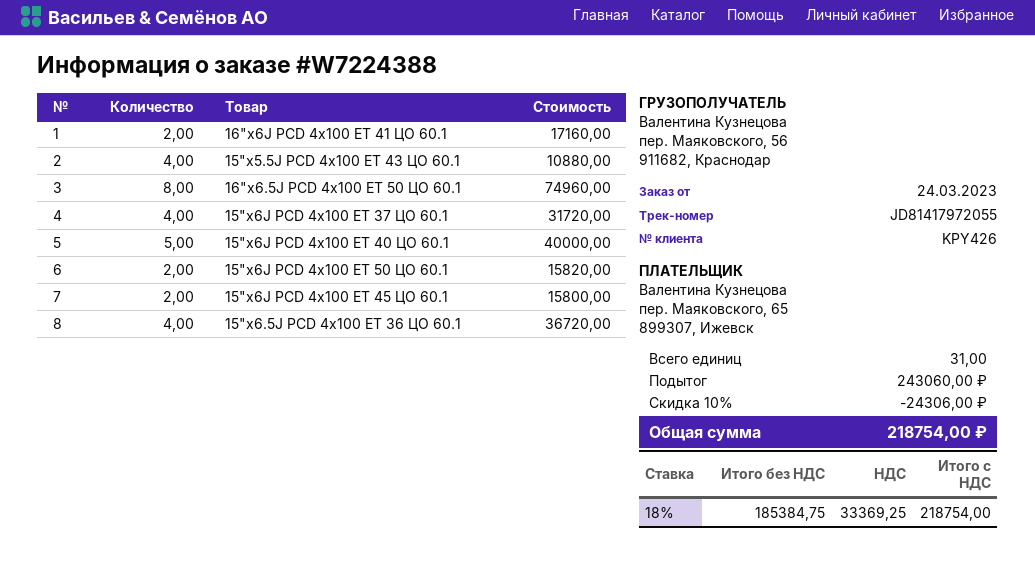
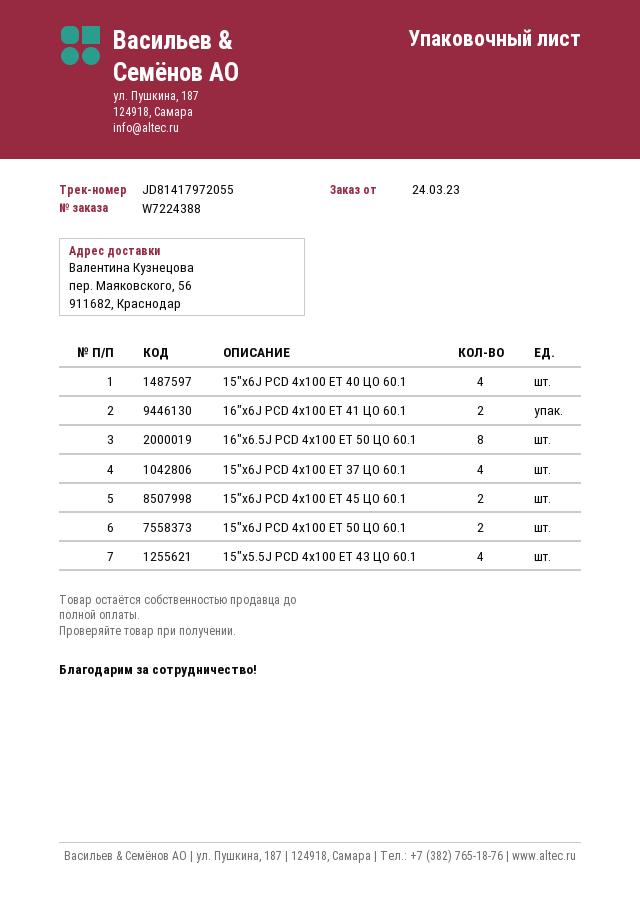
15"x6J PCD 4x100 ЕТ 40 ЦО 60.1: 5 -> 4
15"x6.5J PCD 4x100 ЕТ 36 ЦО 60.1: 4 -> none

